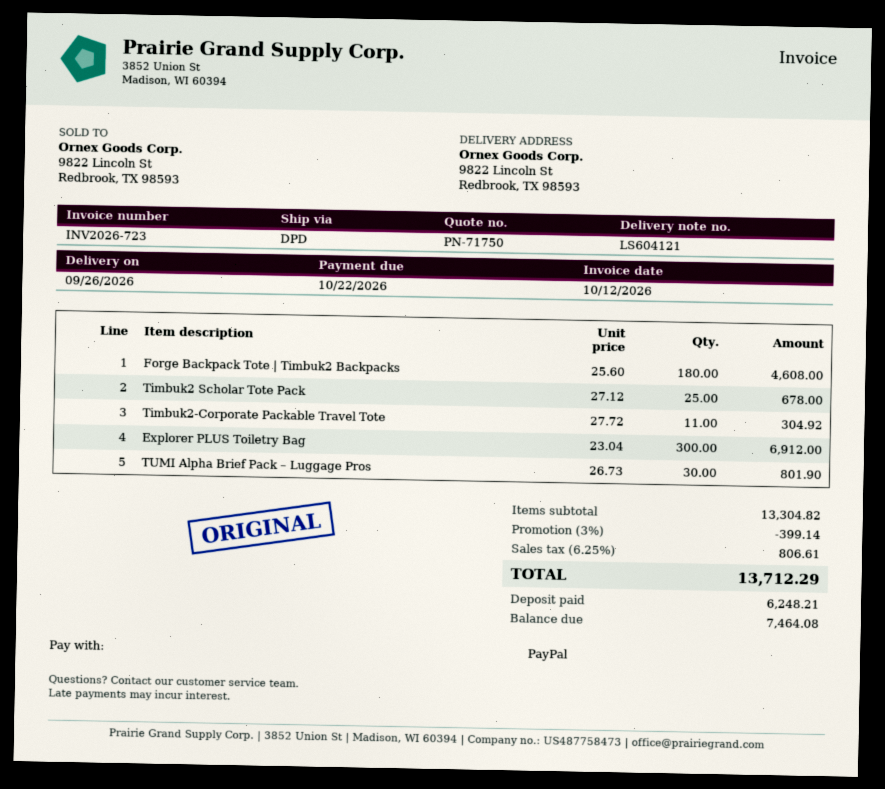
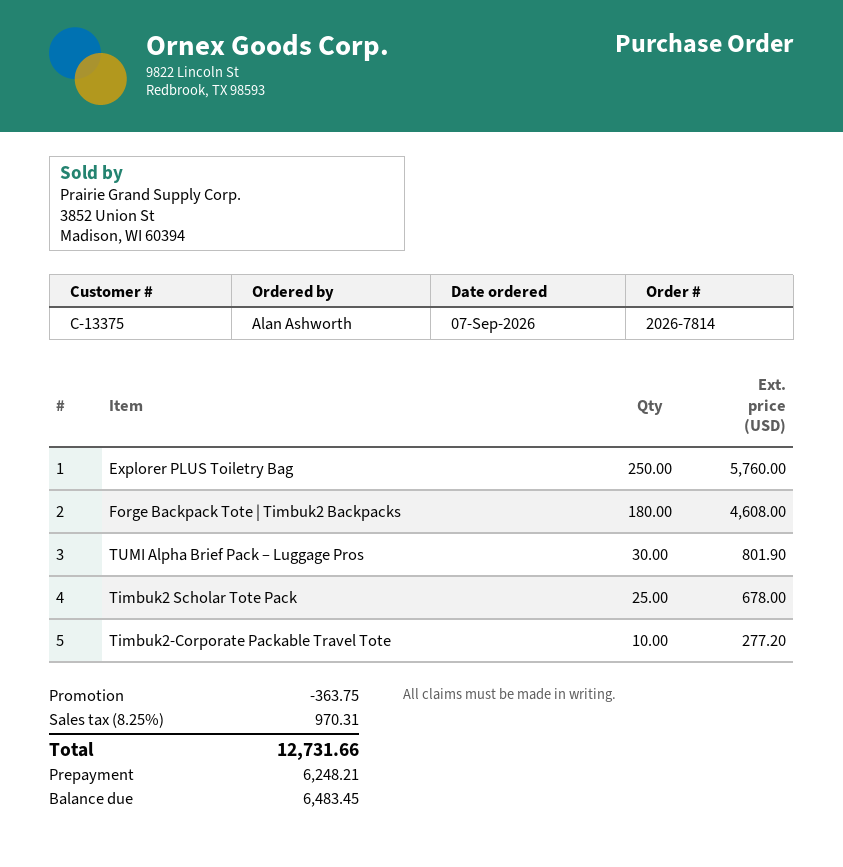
Timbuk2-Corporate Packable Travel Tote: 11 for 304.92 -> 10 for 277.20
Explorer PLUS Toiletry Bag: 300 for 6912.00 -> 250 for 5760.00
discount: 399.14 -> 363.75
tax: 6.25% = 806.61 -> 8.25% = 970.31
total: 13712.29 -> 12731.66
balance: 7464.08 -> 6483.45

